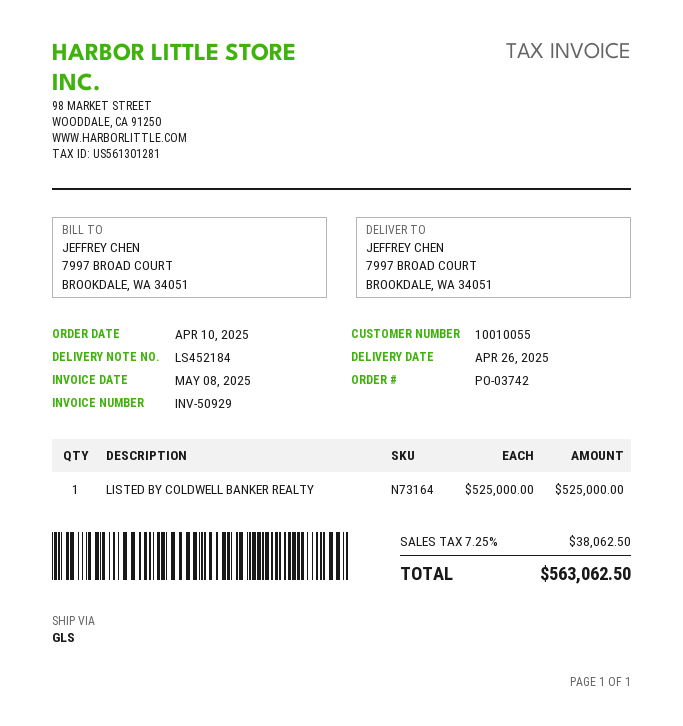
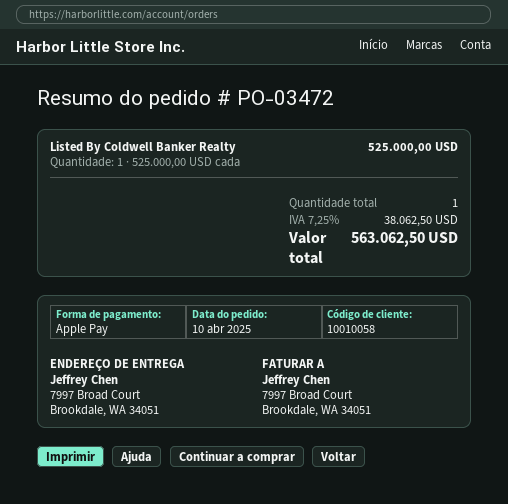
order number: PO-03742 -> PO-03472
customer number: 10010055 -> 10010058

